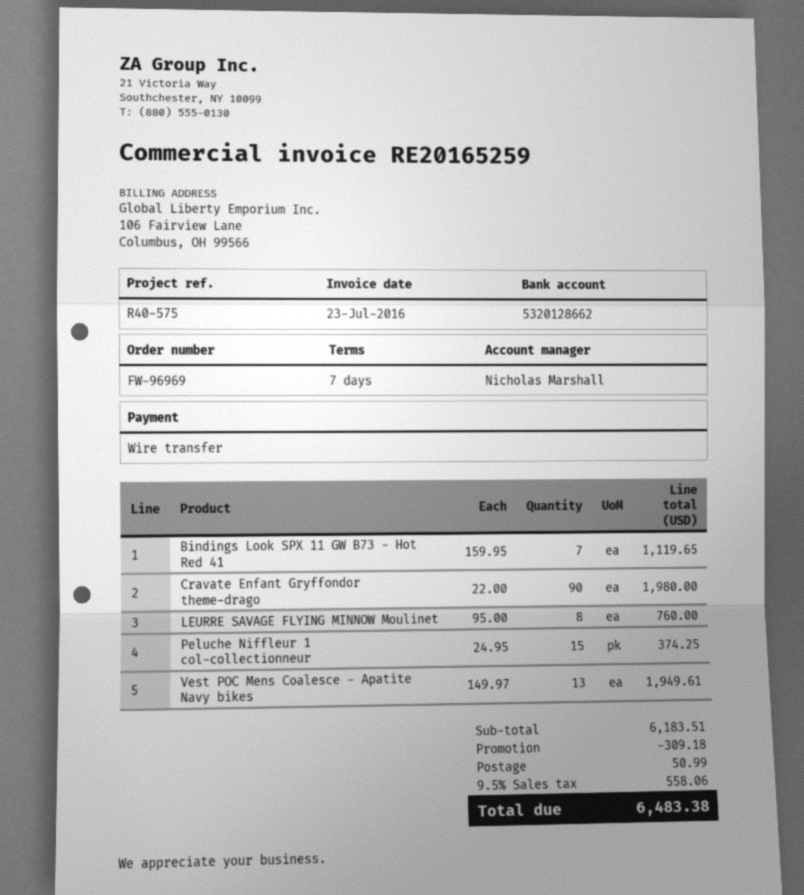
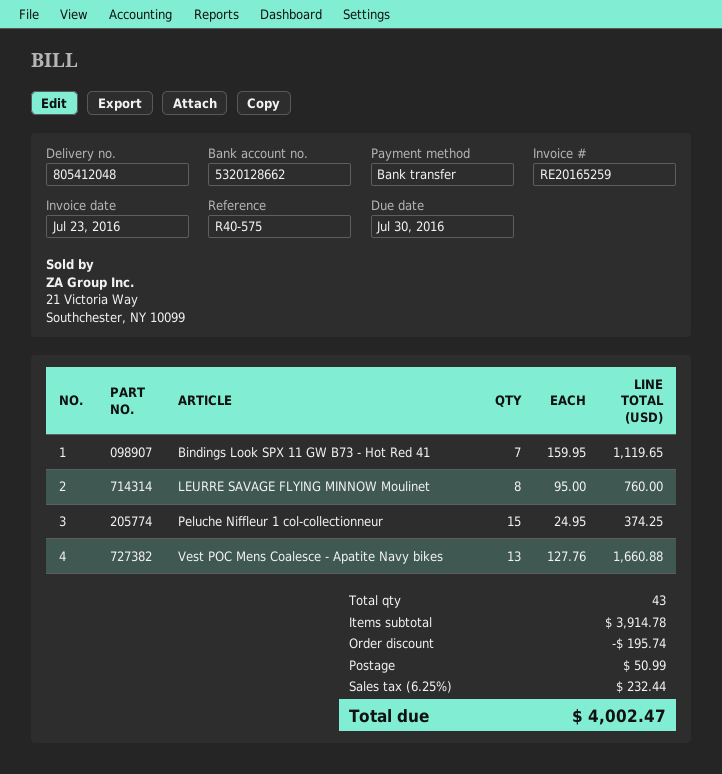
Cravate Enfant Gryffondor theme-drago: 90 x 22.00 = 1980.00 -> none
Vest POC Mens Coalesce - Apatite Navy bikes: 13 x 149.97 = 1949.61 -> 13 x 127.76 = 1660.88
subtotal: 6183.51 -> 3914.78
discount: 309.18 -> 195.74
tax: 9.5% = 558.06 -> 6.25% = 232.44
total: 6483.38 -> 4002.47

